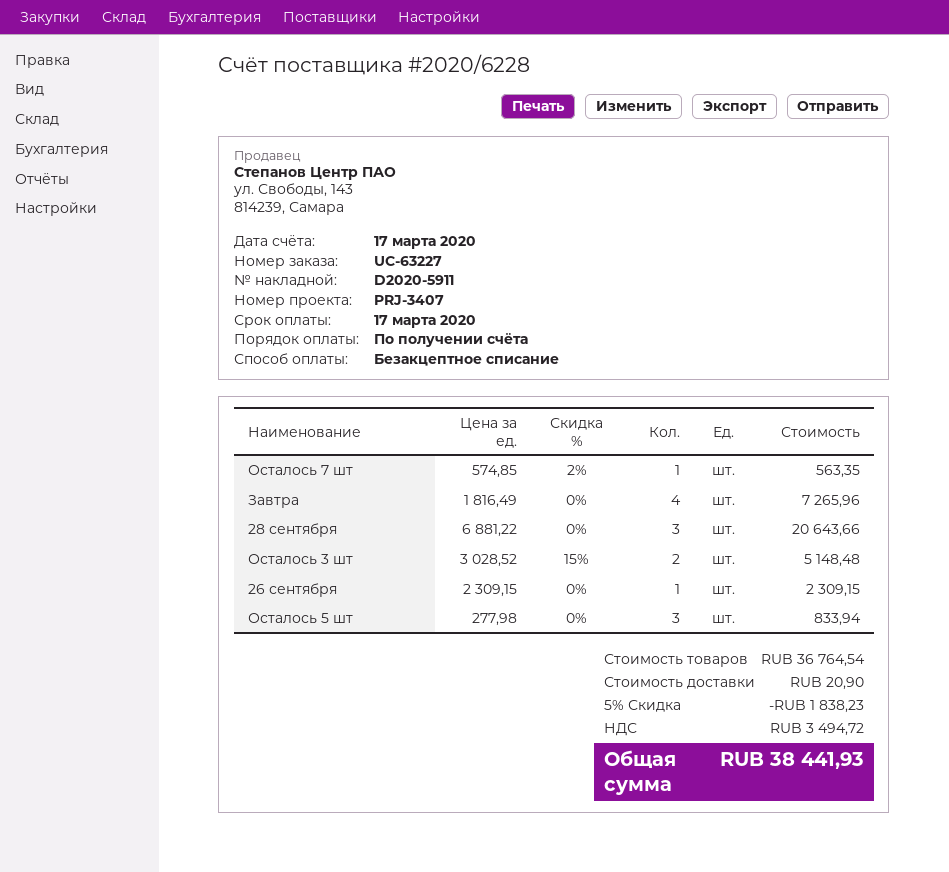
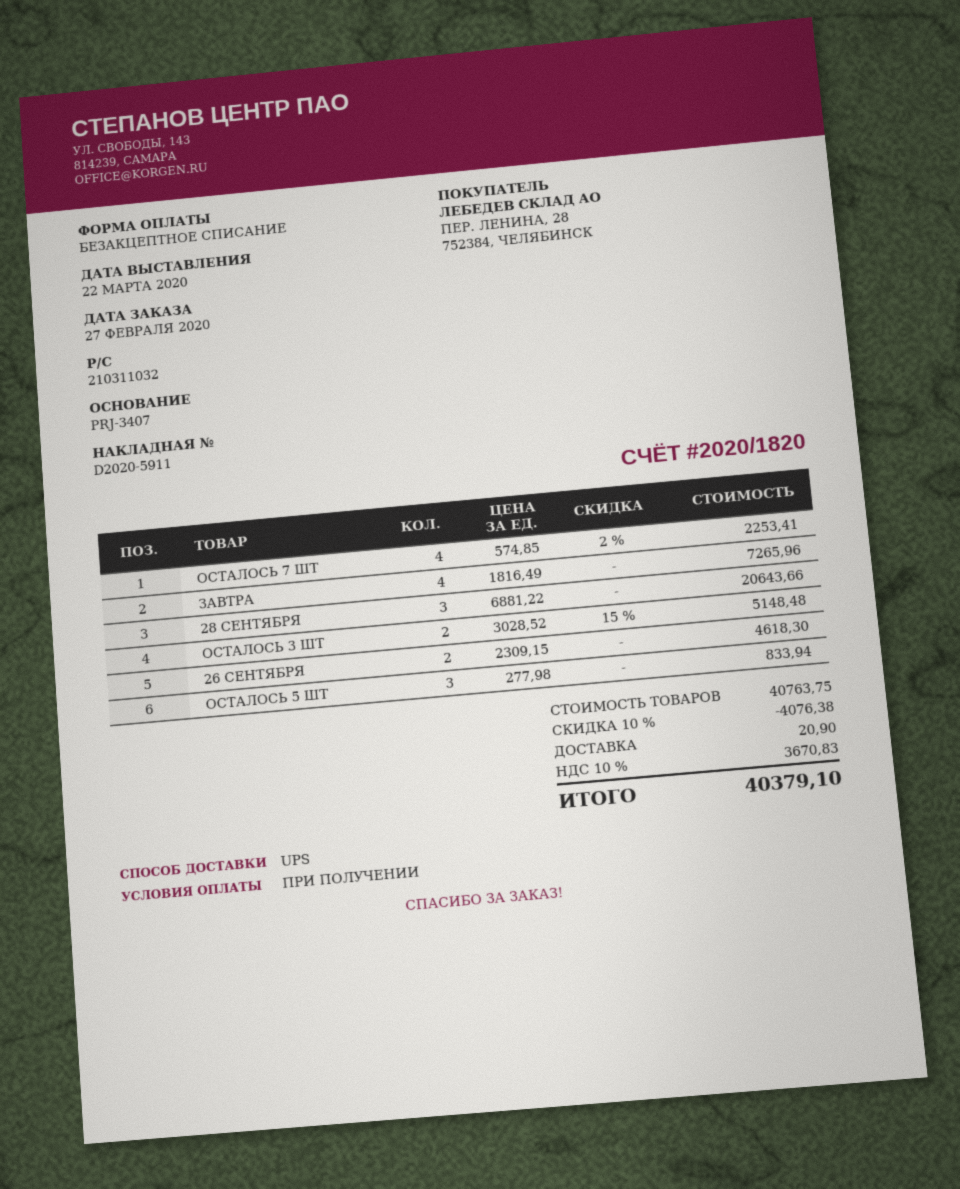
invoice number: 2020/6228 -> 2020/1820
invoice date: 2020-03-17 -> 2020-03-22
Осталось 7 шт: 1 x 574.85 - 2% = 563.35 -> 4 x 574.85 - 2% = 2253.41
26 сентября: 1 x 2309.15 = 2309.15 -> 2 x 2309.15 = 4618.30
subtotal: 36764.54 -> 40763.75
discount: 5% = 1838.23 -> 10% = 4076.38
tax: 3494.72 -> 3670.83
total: 38441.93 -> 40379.10

